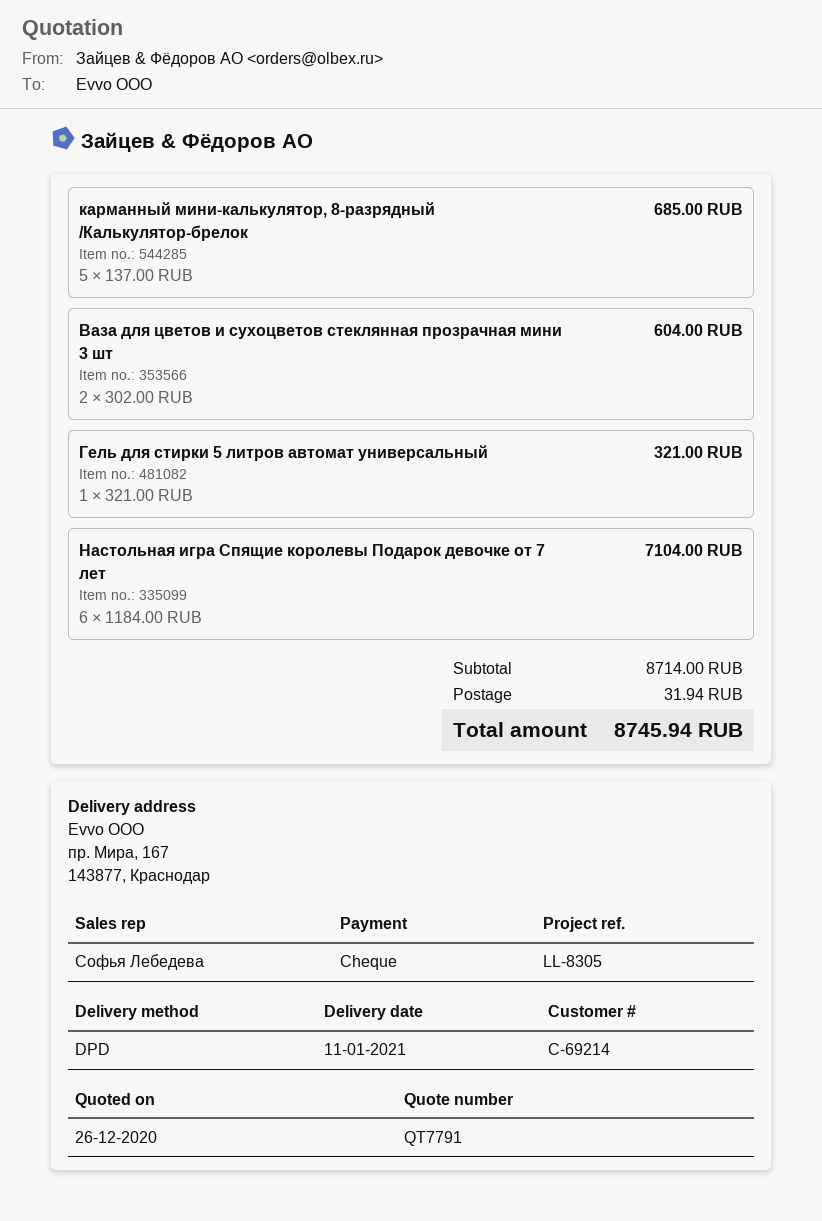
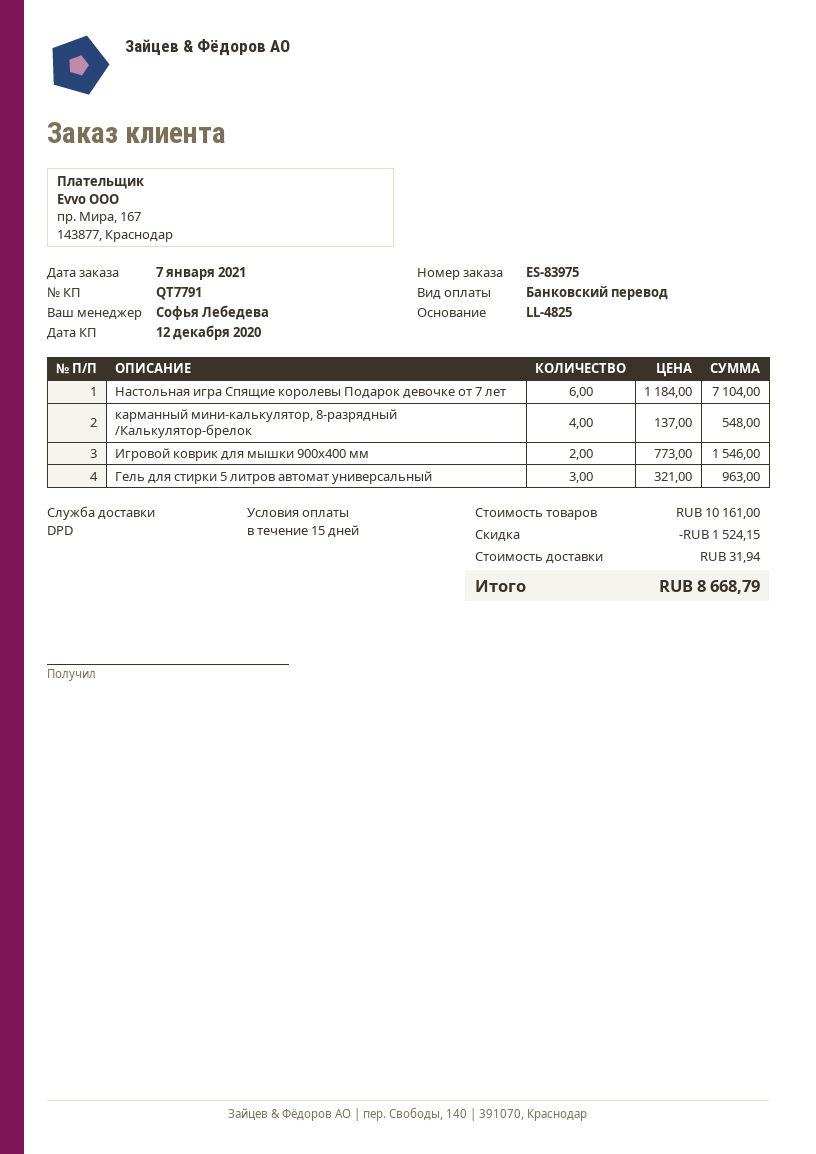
quote date: 2020-12-26 -> 2020-12-12
reference: LL-8305 -> LL-4825
payment method: cheque -> bank transfer
карманный мини-калькулятор, 8-разрядный /Калькулятор-брелок: 5 x 137.00 = 685.00 -> 4 x 137.00 = 548.00
Ваза для цветов и сухоцветов стеклянная прозрачная мини 3 шт: 2 x 302.00 = 604.00 -> none
Гель для стирки 5 литров автомат универсальный: 1 x 321.00 = 321.00 -> 3 x 321.00 = 963.00
Игровой коврик для мышки 900х400 мм: none -> 2 x 773.00 = 1546.00
subtotal: 8714.00 -> 10161.00
discount: none -> 1524.15
total: 8745.94 -> 8668.79

